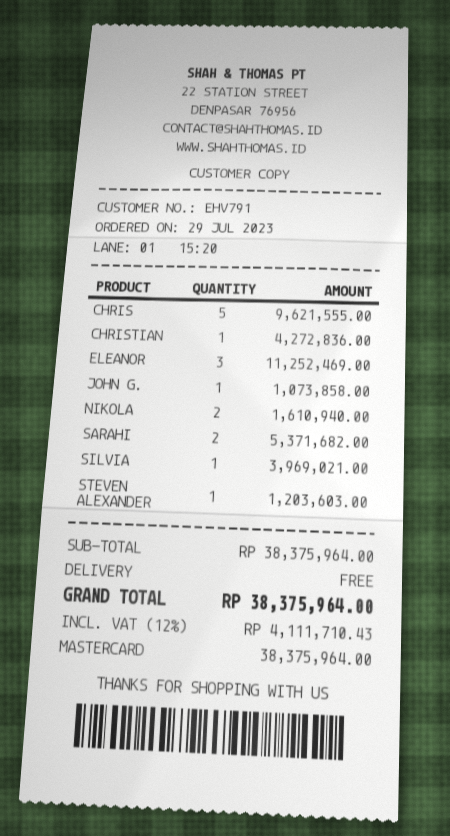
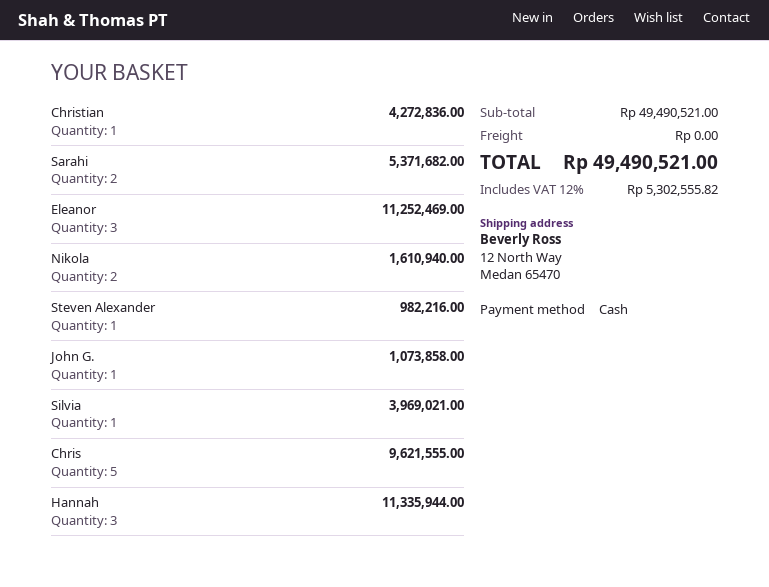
payment method: Mastercard -> cash
STEVEN ALEXANDER: 1 for 1203603.00 -> 1 for 982216.00
Hannah: none -> 3 for 11335944.00
subtotal: 38375964.00 -> 49490521.00
tax: 12% = 4111710.43 -> 12% = 5302555.82
total: 38375964.00 -> 49490521.00

